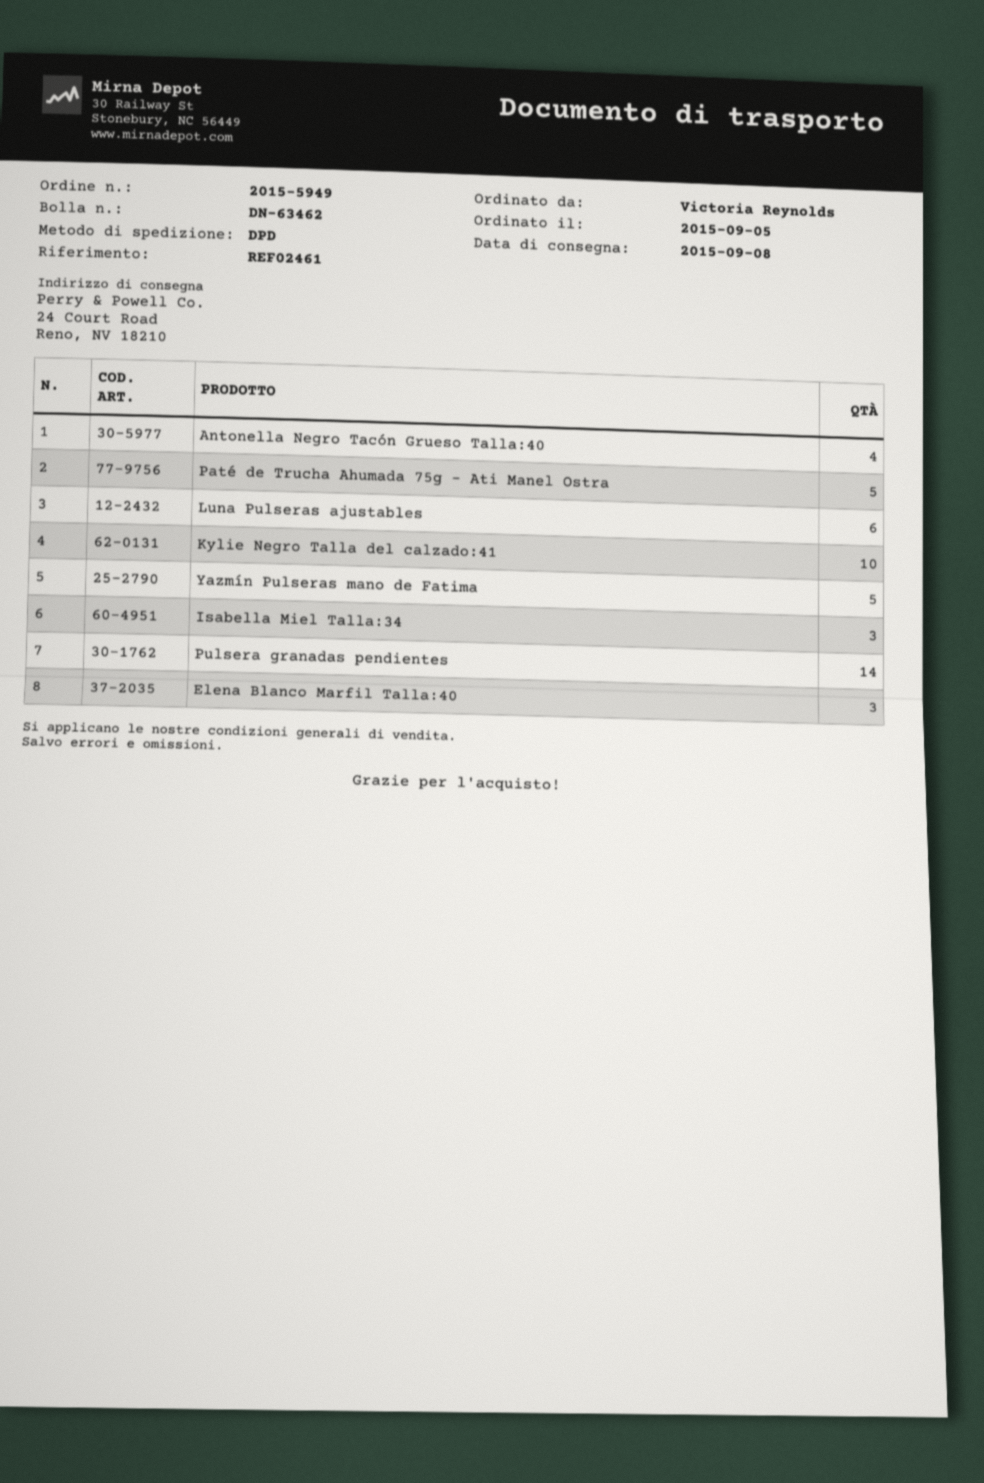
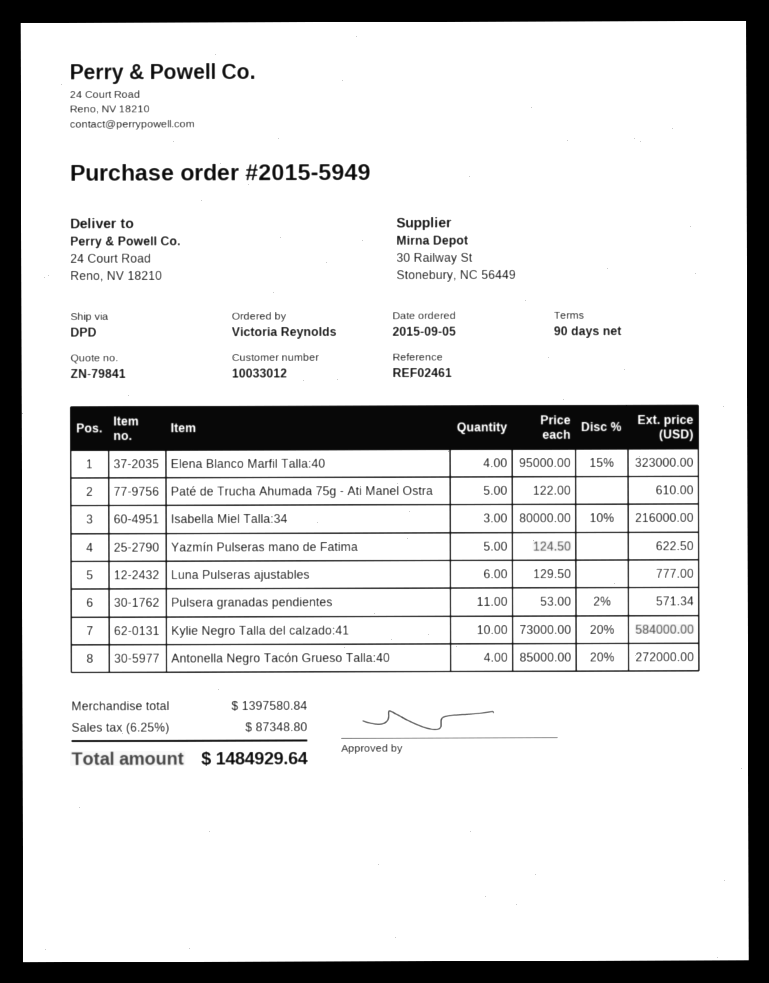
Pulsera granadas pendientes: 14 -> 11
Elena Blanco Marfil Talla:40: 3 -> 4

